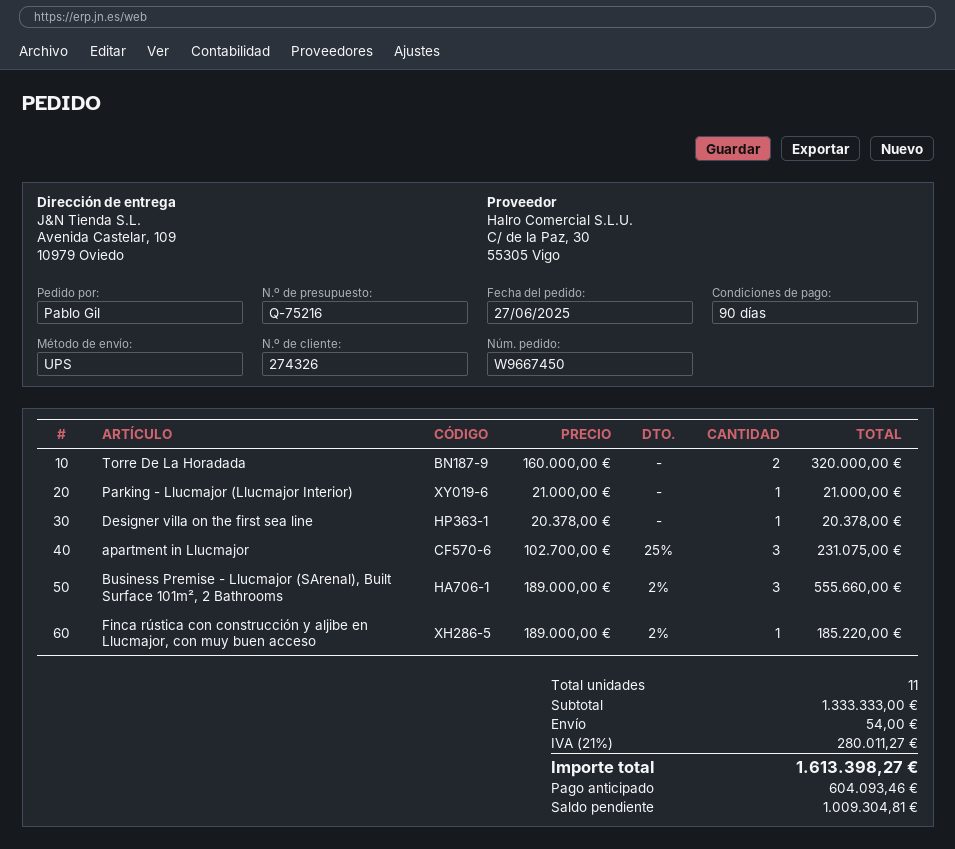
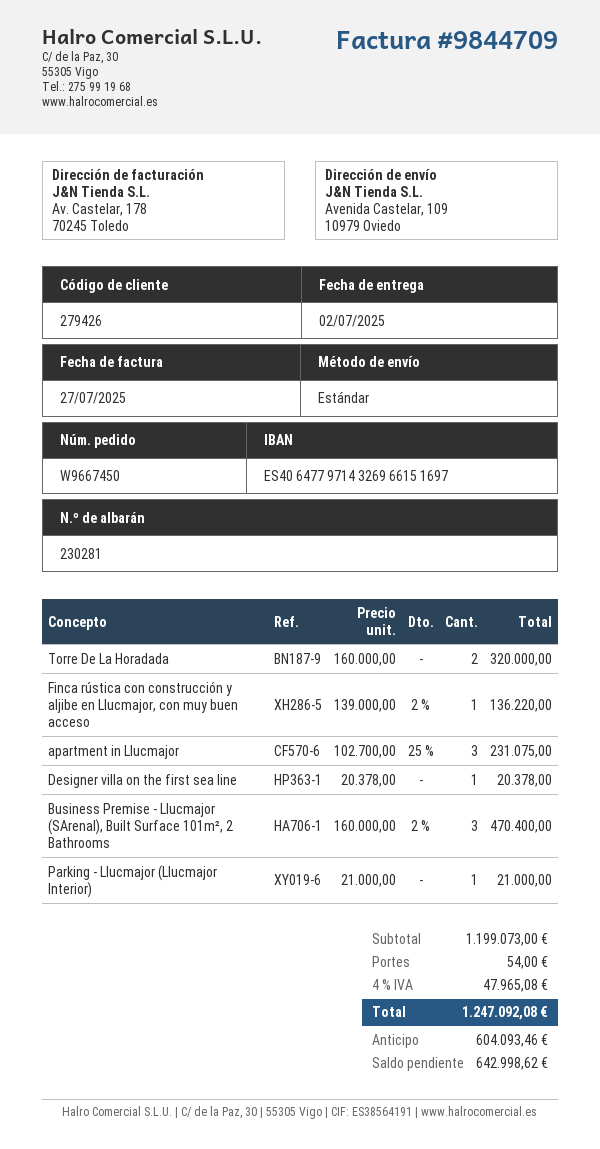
customer number: 274326 -> 279426
shipping method: UPS -> standard
Business Premise - Llucmajor (SArenal), Built Surface 101m², 2 Bathrooms: 3 x 189000.00 - 2% = 555660.00 -> 3 x 160000.00 - 2% = 470400.00
Finca rústica con construcción y aljibe en Llucmajor, con muy buen acceso: 1 x 189000.00 - 2% = 185220.00 -> 1 x 139000.00 - 2% = 136220.00
subtotal: 1333333.00 -> 1199073.00
tax: 21% = 280011.27 -> 4% = 47965.08
total: 1613398.27 -> 1247092.08
balance: 1009304.81 -> 642998.62

